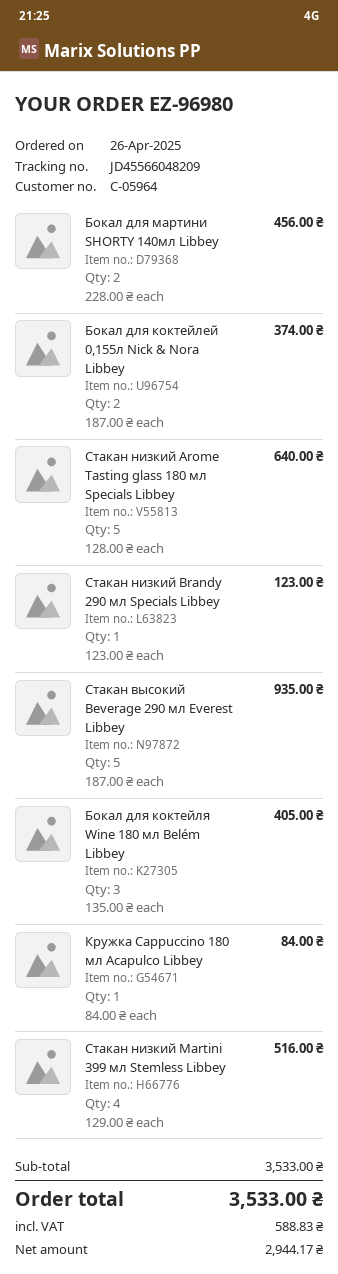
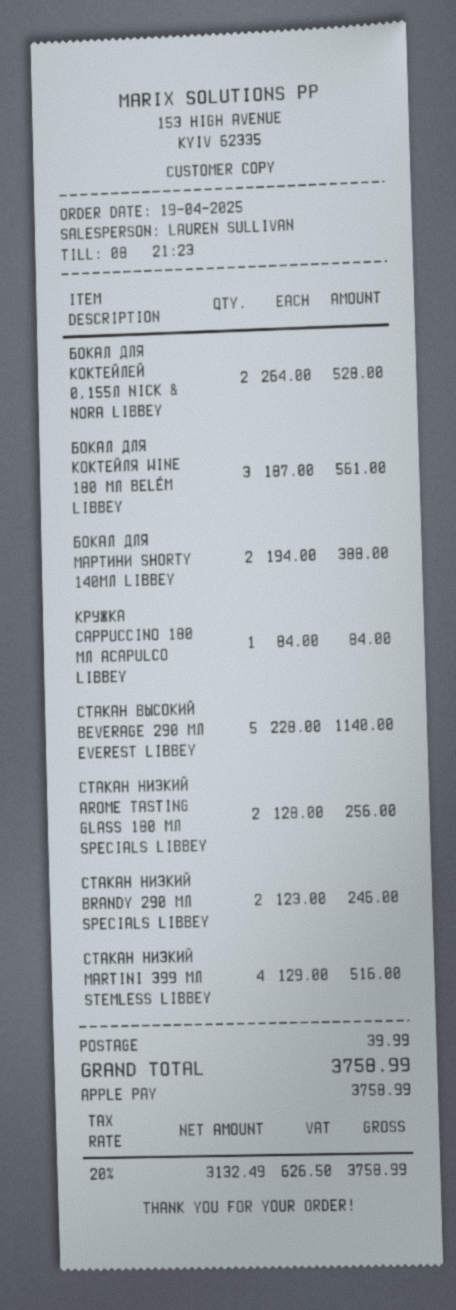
order date: 2025-04-26 -> 2025-04-19
Бокал для мартини SHORTY 140мл Libbey: 2 x 228.00 = 456.00 -> 2 x 194.00 = 388.00
Бокал для коктейлей 0,155л Nick & Nora Libbey: 2 x 187.00 = 374.00 -> 2 x 264.00 = 528.00
Стакан низкий Arome Tasting glass 180 мл Specials Libbey: 5 x 128.00 = 640.00 -> 2 x 128.00 = 256.00
Стакан низкий Brandy 290 мл Specials Libbey: 1 x 123.00 = 123.00 -> 2 x 123.00 = 246.00
Стакан высокий Beverage 290 мл Everest Libbey: 5 x 187.00 = 935.00 -> 5 x 228.00 = 1140.00
Бокал для коктейля Wine 180 мл Belém Libbey: 3 x 135.00 = 405.00 -> 3 x 187.00 = 561.00
shipping: none -> 39.99
net: 2944.17 -> 3132.49
tax: 588.83 -> 626.50
total: 3533.00 -> 3758.99

